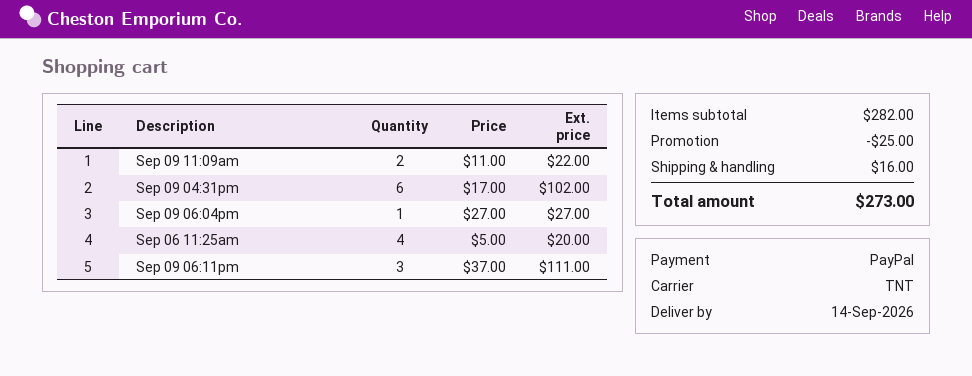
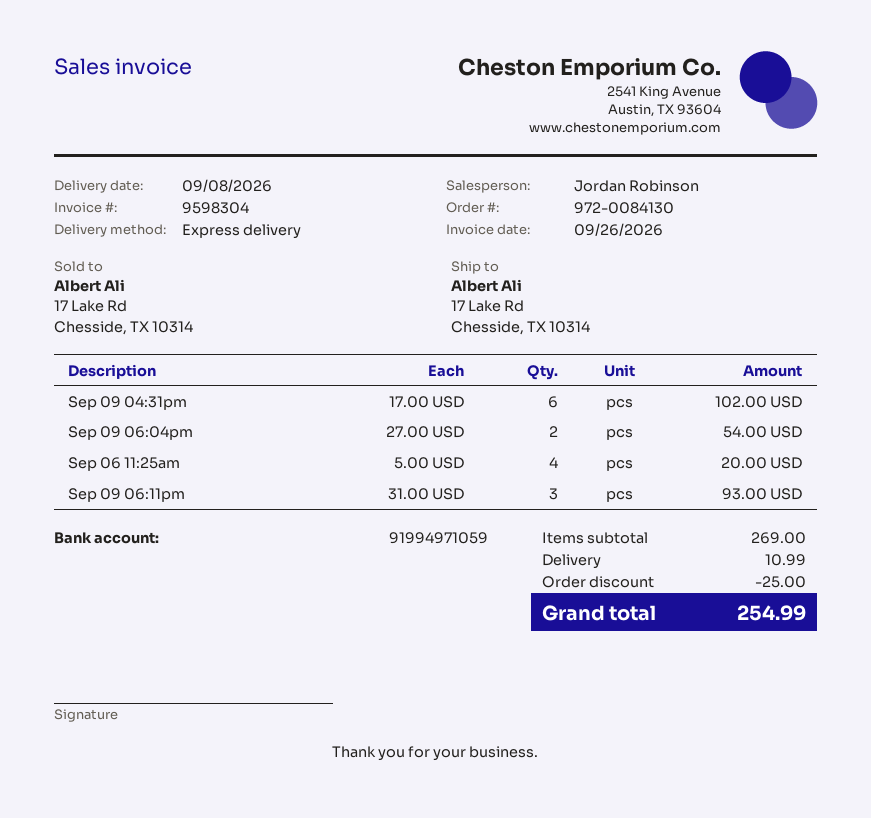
delivery date: 2026-09-14 -> 2026-09-08
shipping method: TNT -> express
Sep 09 11:09am: 2 x 11.00 = 22.00 -> none
Sep 09 06:04pm: 1 x 27.00 = 27.00 -> 2 x 27.00 = 54.00
Sep 09 06:11pm: 3 x 37.00 = 111.00 -> 3 x 31.00 = 93.00
subtotal: 282.00 -> 269.00
shipping: 16.00 -> 10.99
total: 273.00 -> 254.99

